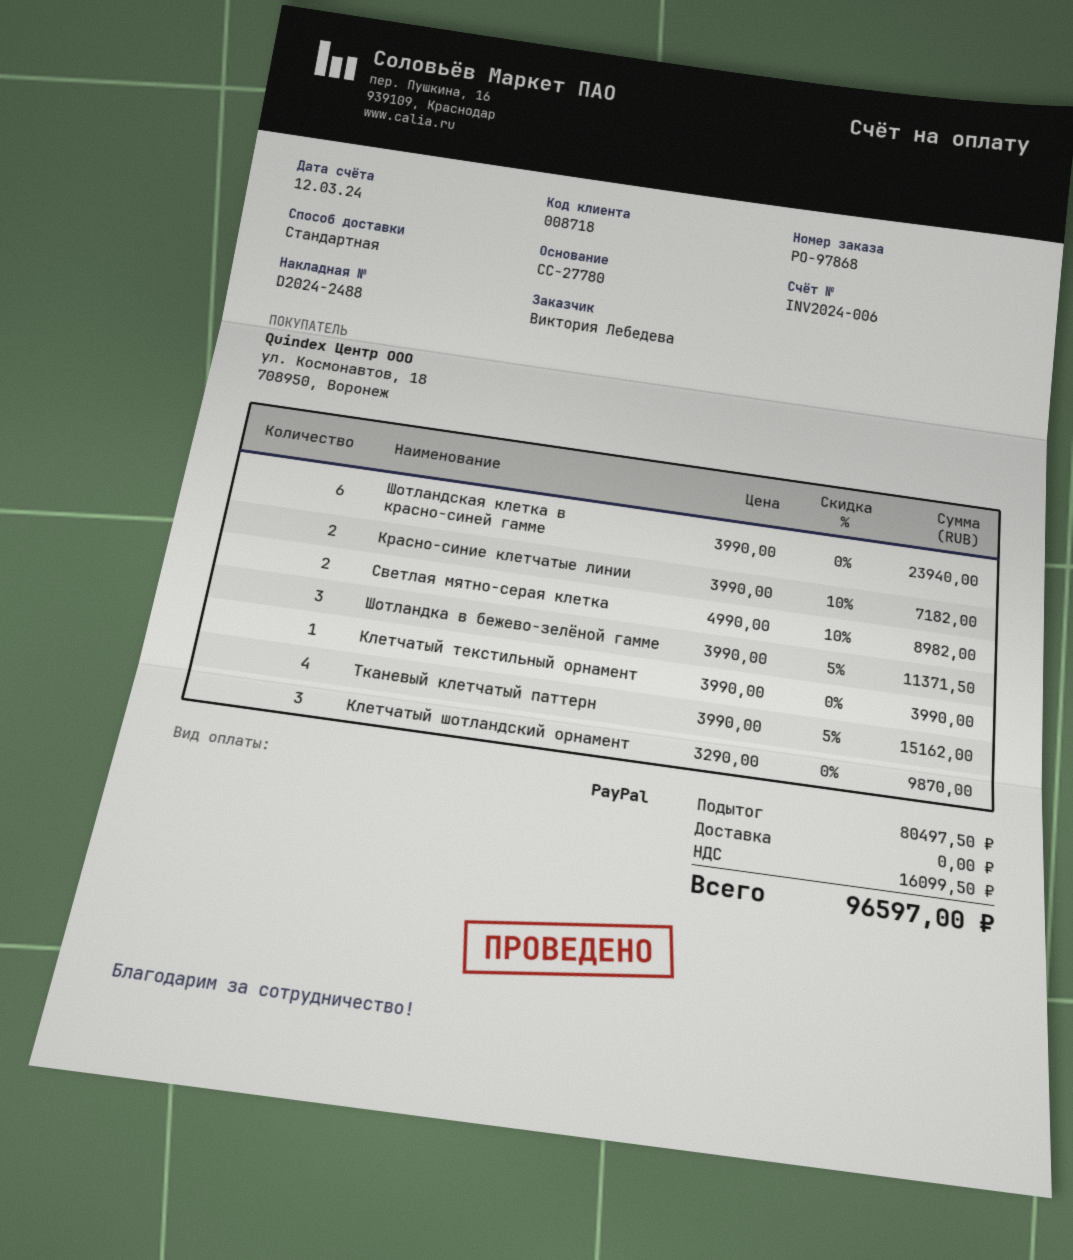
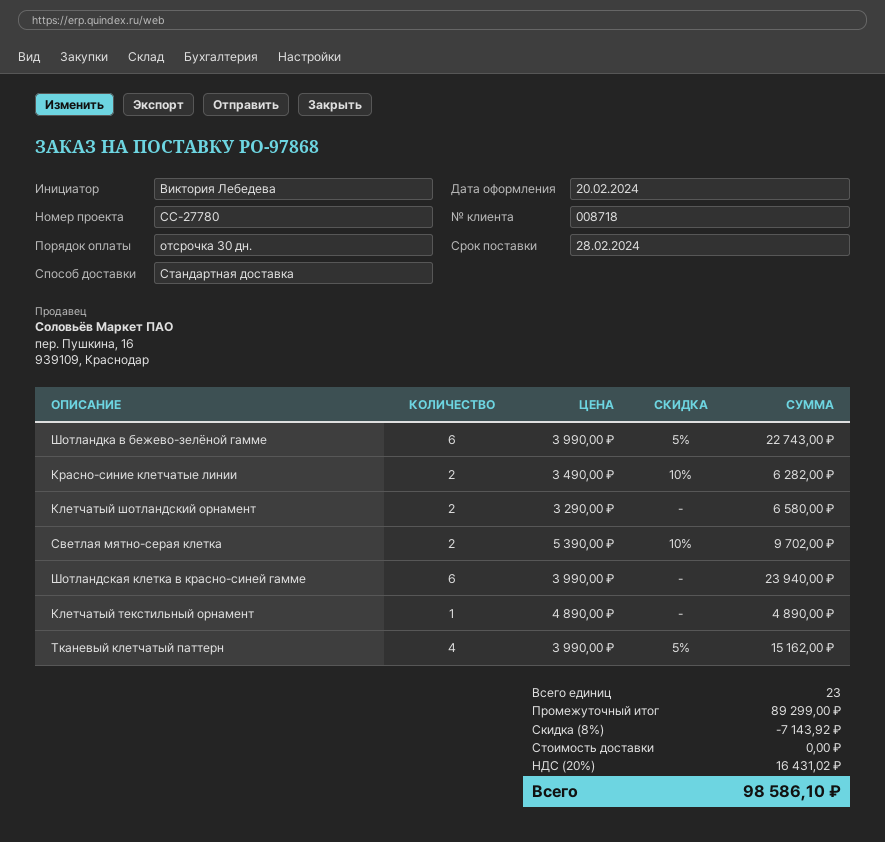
Красно-синие клетчатые линии: 2 x 3990.00 - 10% = 7182.00 -> 2 x 3490.00 - 10% = 6282.00
Светлая мятно-серая клетка: 2 x 4990.00 - 10% = 8982.00 -> 2 x 5390.00 - 10% = 9702.00
Шотландка в бежево-зелёной гамме: 3 x 3990.00 - 5% = 11371.50 -> 6 x 3990.00 - 5% = 22743.00
Клетчатый текстильный орнамент: 1 x 3990.00 = 3990.00 -> 1 x 4890.00 = 4890.00
Клетчатый шотландский орнамент: 3 x 3290.00 = 9870.00 -> 2 x 3290.00 = 6580.00
subtotal: 80497.50 -> 89299.00
discount: none -> 8% = 7143.92
tax: 16099.50 -> 16431.02
total: 96597.00 -> 98586.10

